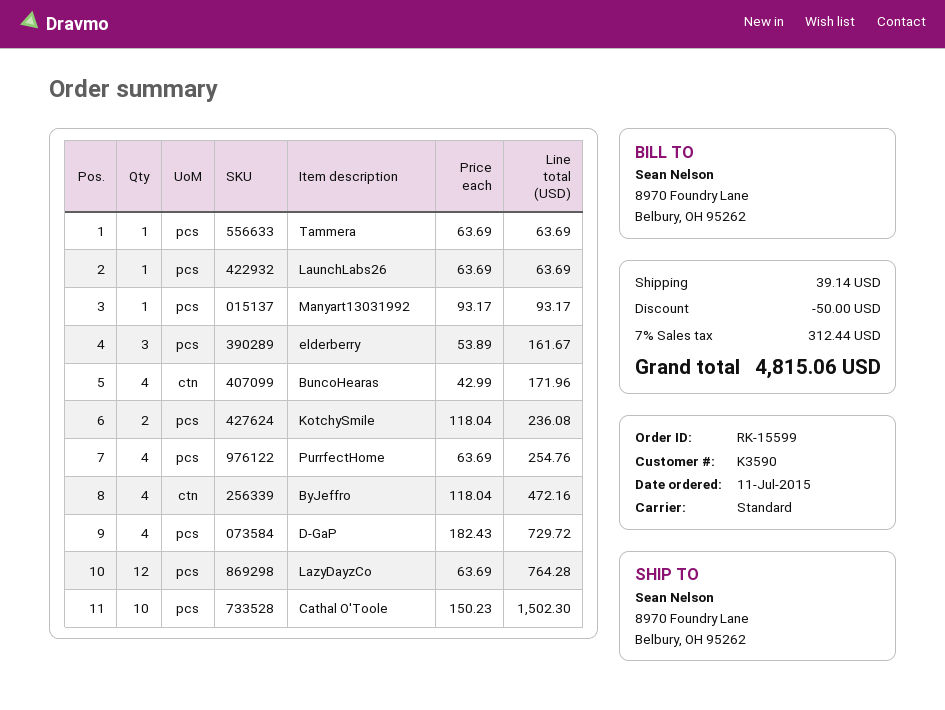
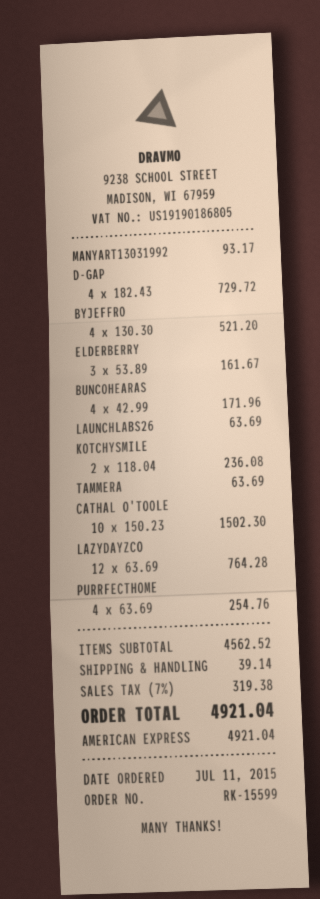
ByJeffro: 4 x 118.04 = 472.16 -> 4 x 130.30 = 521.20
discount: 50.00 -> none
tax: 7% = 312.44 -> 7% = 319.38
total: 4815.06 -> 4921.04

